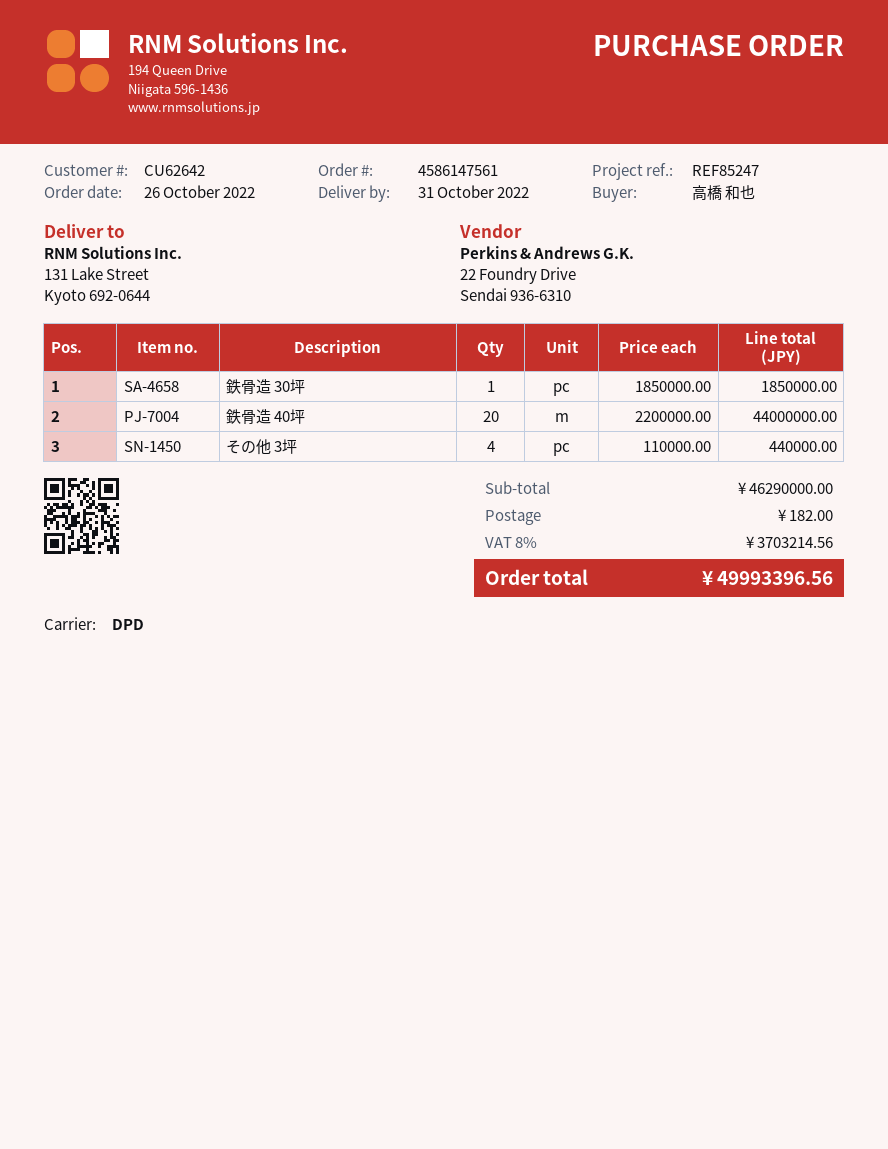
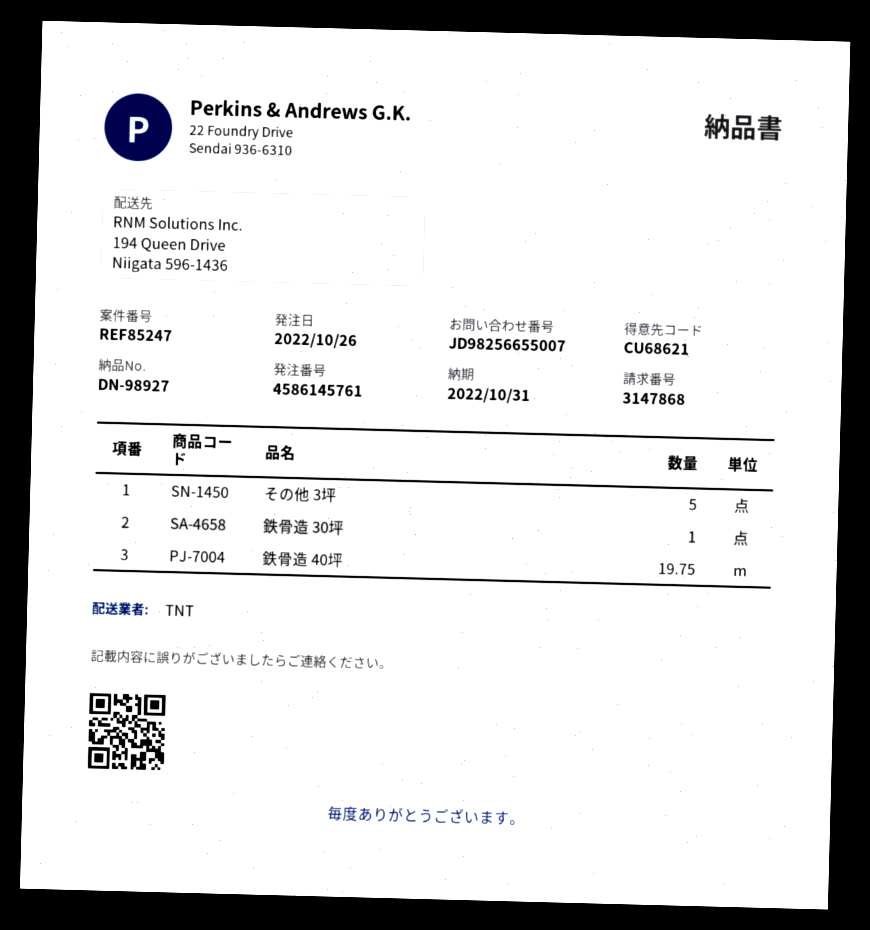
order number: 4586147561 -> 4586145761
customer number: CU62642 -> CU68621
shipping method: DPD -> TNT
ship to: 131 Lake Street, Kyoto 692-0644 -> 194 Queen Drive, Niigata 596-1436
鉄骨造 40坪: 20 -> 19.75
その他 3坪: 4 -> 5

